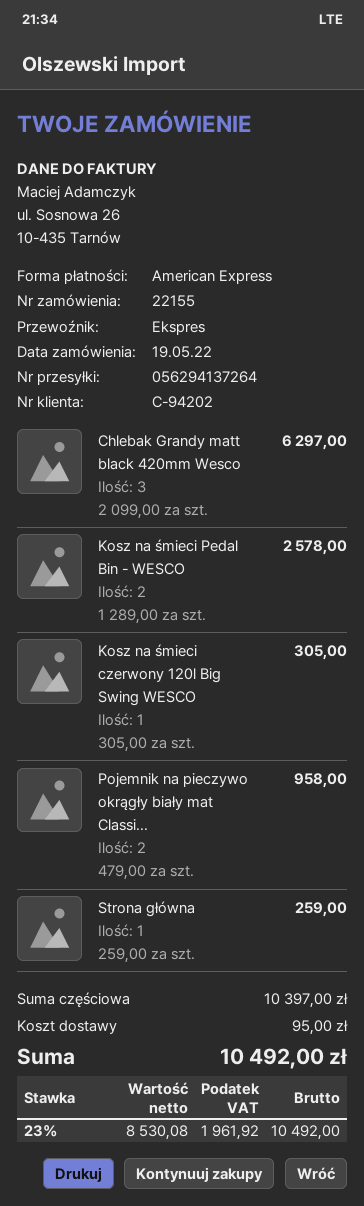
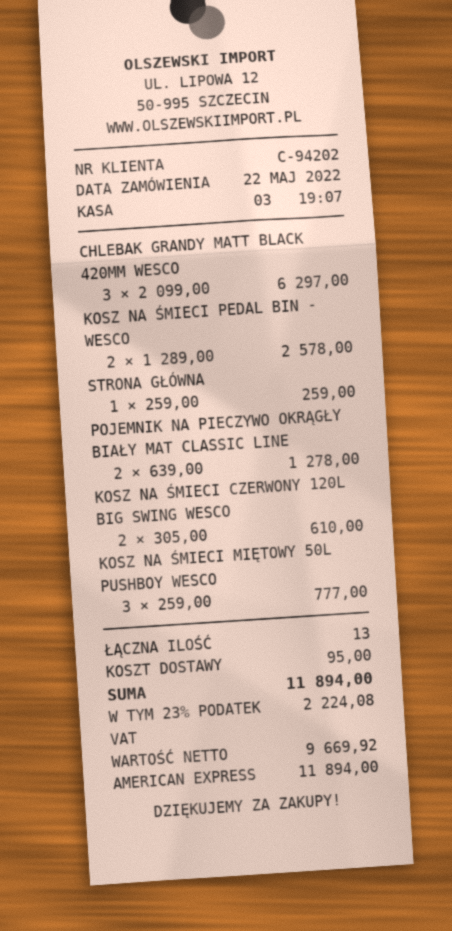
order date: 2022-05-19 -> 2022-05-22
Kosz na śmieci czerwony 120l Big Swing WESCO: 1 x 305.00 = 305.00 -> 2 x 305.00 = 610.00
Pojemnik na pieczywo okrągły biały mat Classi...: 2 x 479.00 = 958.00 -> 2 x 639.00 = 1278.00
KOSZ NA ŚMIECI MIĘTOWY 50L PUSHBOY WESCO: none -> 3 x 259.00 = 777.00
net: 8530.08 -> 9669.92
tax: 23% = 1961.92 -> 23% = 2224.08
total: 10492.00 -> 11894.00

